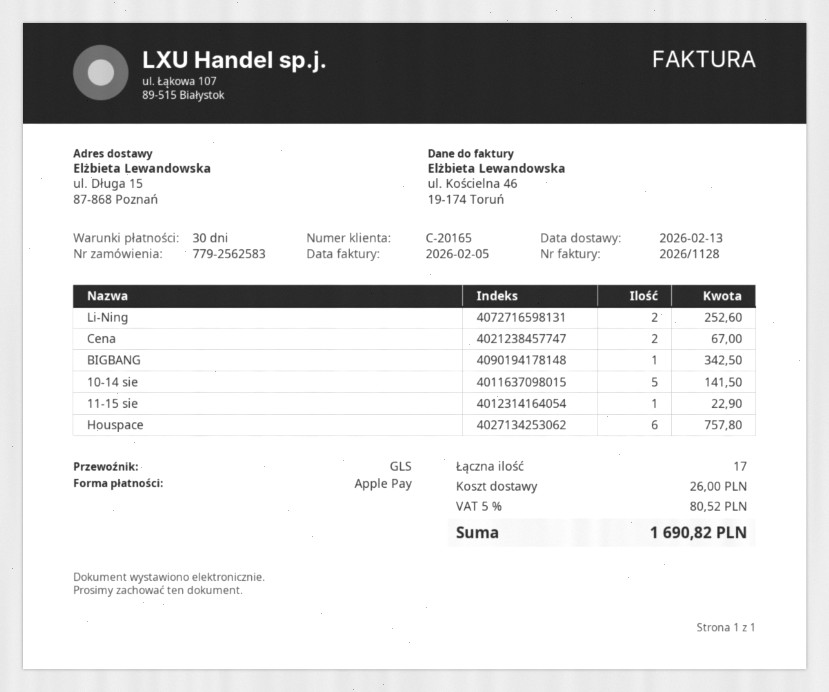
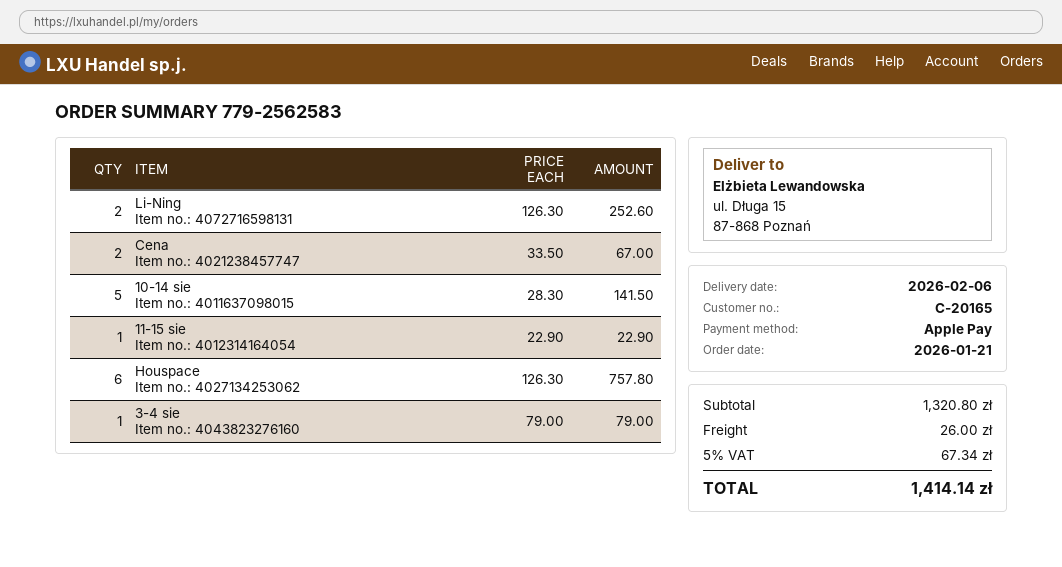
delivery date: 2026-02-13 -> 2026-02-06
BIGBANG: 1 for 342.50 -> none
3-4 sie: none -> 1 for 79.00
tax: 5% = 80.52 -> 5% = 67.34
total: 1690.82 -> 1414.14

